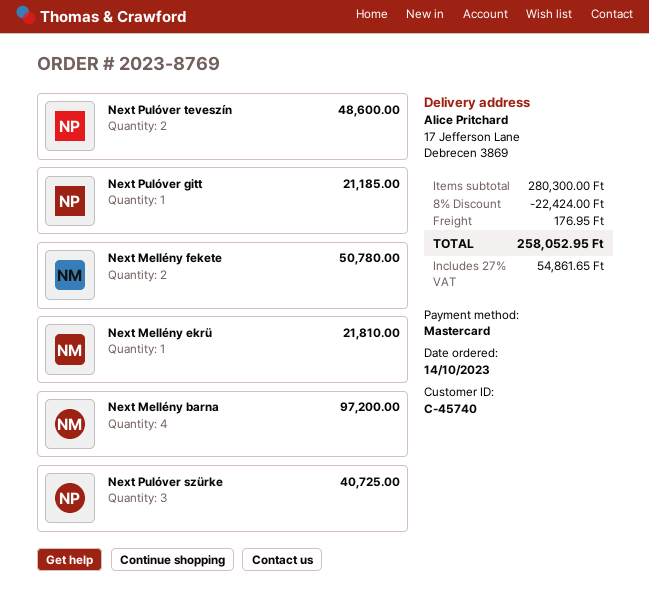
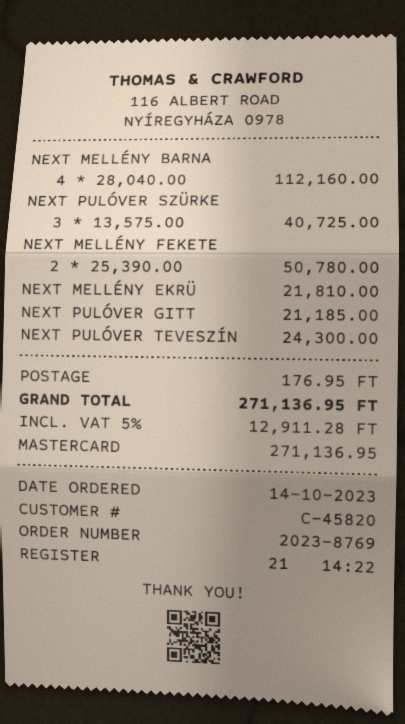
customer number: C-45740 -> C-45820
Next Pulóver teveszín: 2 for 48600.00 -> 1 for 24300.00
Next Mellény barna: 4 for 97200.00 -> 4 for 112160.00
discount: 8% = 22424.00 -> none
tax: 27% = 54861.65 -> 5% = 12911.28
total: 258052.95 -> 271136.95

